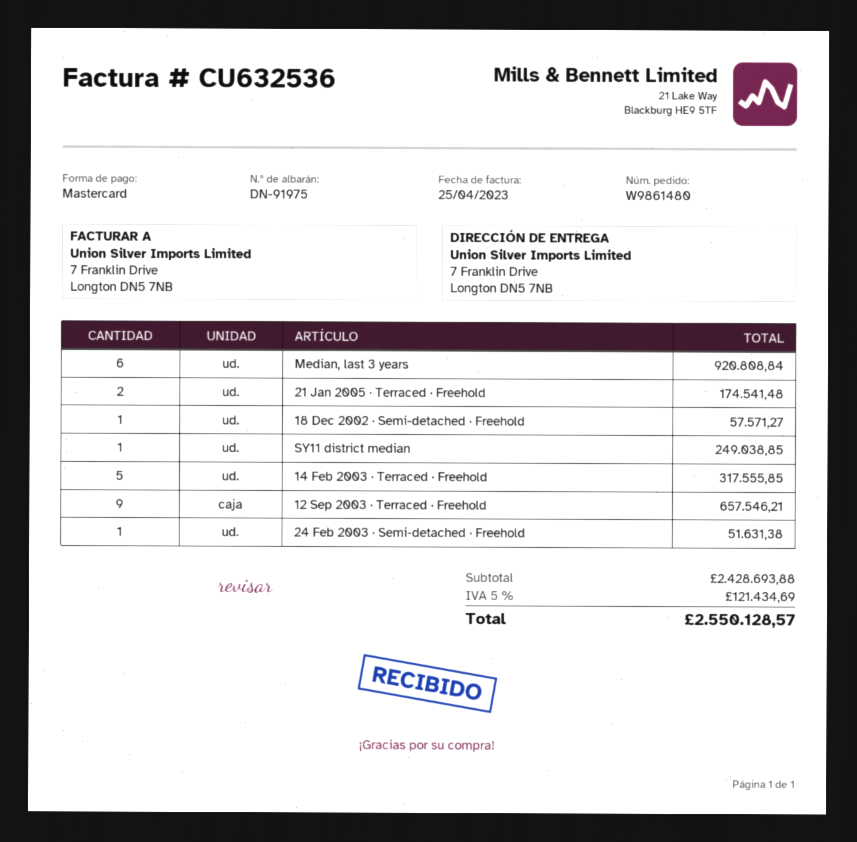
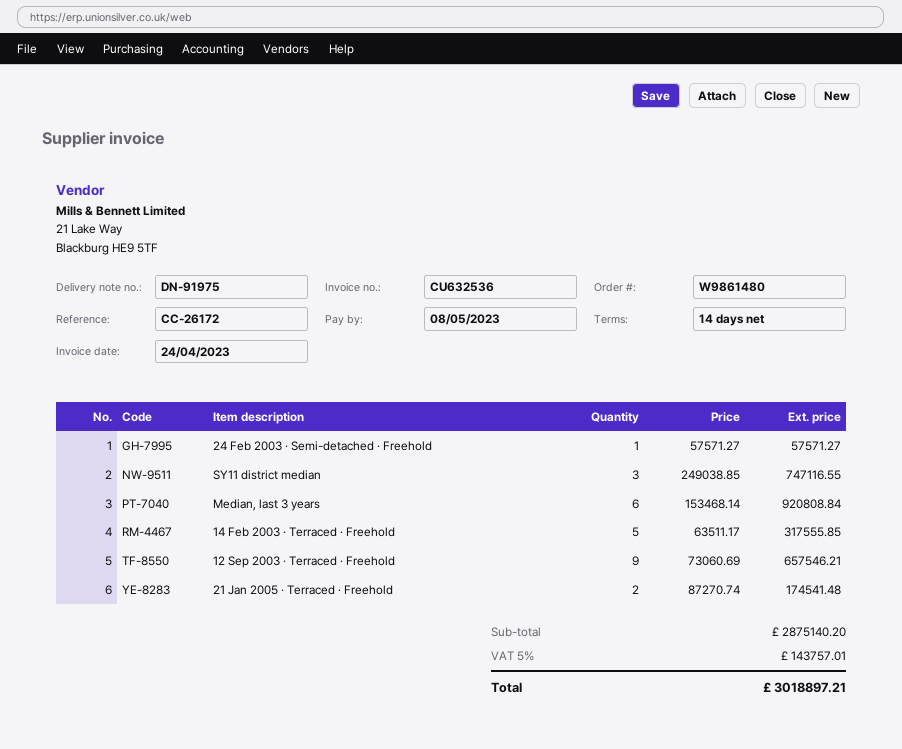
invoice date: 2023-04-25 -> 2023-04-24
18 Dec 2002 · Semi-detached · Freehold: 1 for 57571.27 -> none
SY11 district median: 1 for 249038.85 -> 3 for 747116.55
24 Feb 2003 · Semi-detached · Freehold: 1 for 51631.38 -> 1 for 57571.27
subtotal: 2428693.88 -> 2875140.20
tax: 5% = 121434.69 -> 5% = 143757.01
total: 2550128.57 -> 3018897.21

